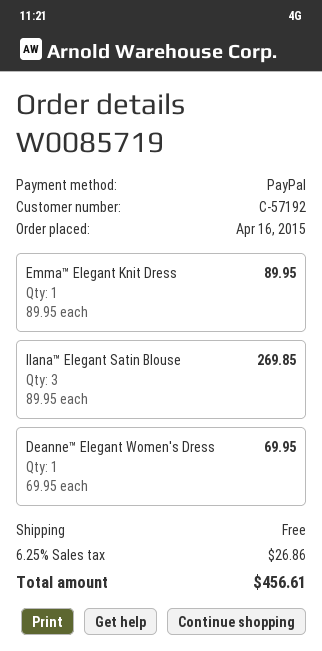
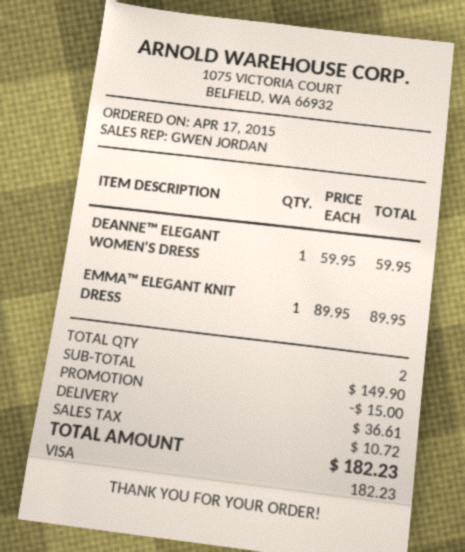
order date: 2015-04-16 -> 2015-04-17
payment method: PayPal -> Visa
Ilana™ Elegant Satin Blouse: 3 x 89.95 = 269.85 -> none
Deanne™ Elegant Women's Dress: 1 x 69.95 = 69.95 -> 1 x 59.95 = 59.95
discount: none -> 15.00
shipping: 0.00 -> 36.61
tax: 26.86 -> 10.72
total: 456.61 -> 182.23

